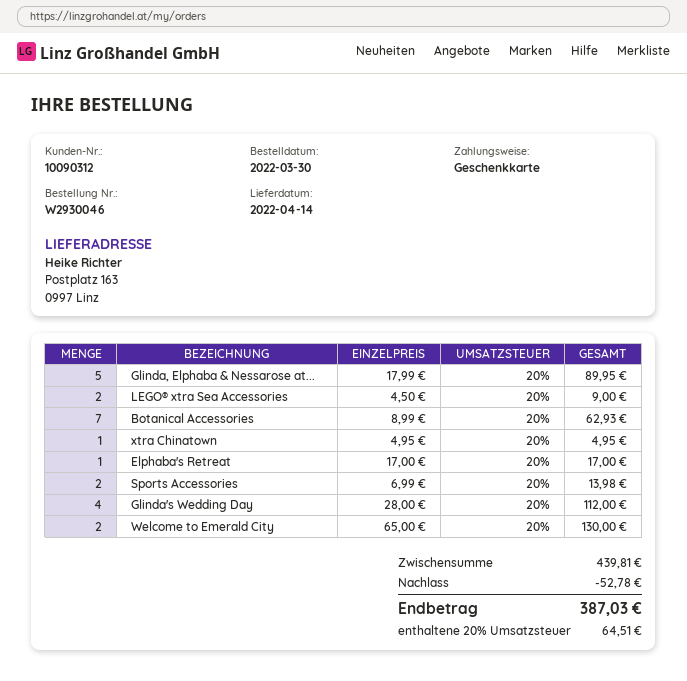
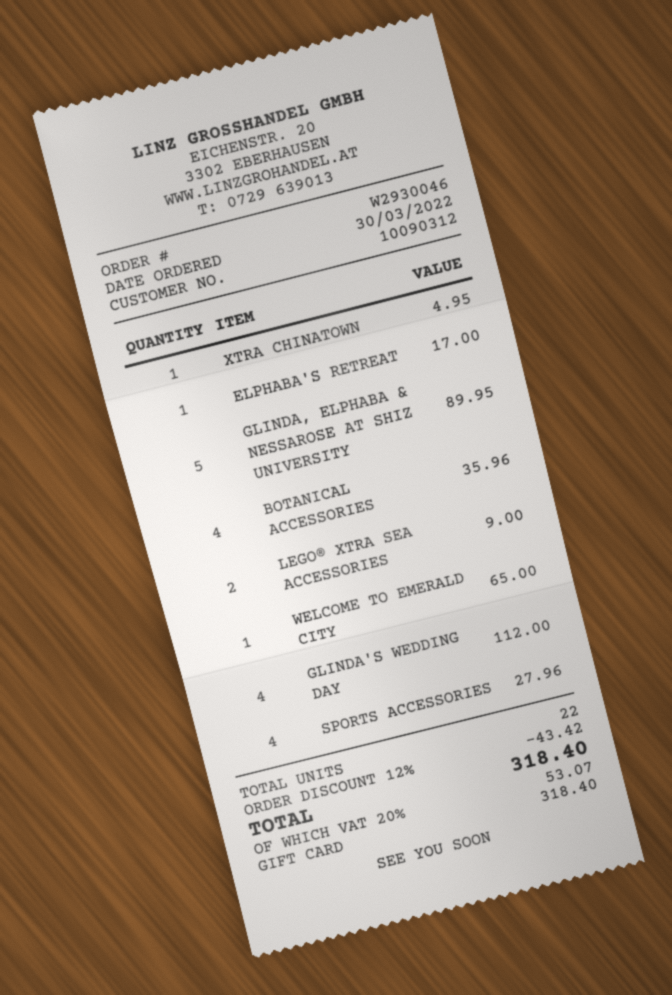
Botanical Accessories: 7 for 62.93 -> 4 for 35.96
Sports Accessories: 2 for 13.98 -> 4 for 27.96
Welcome to Emerald City: 2 for 130.00 -> 1 for 65.00
discount: 52.78 -> 43.42
tax: 20% = 64.51 -> 20% = 53.07
total: 387.03 -> 318.40

